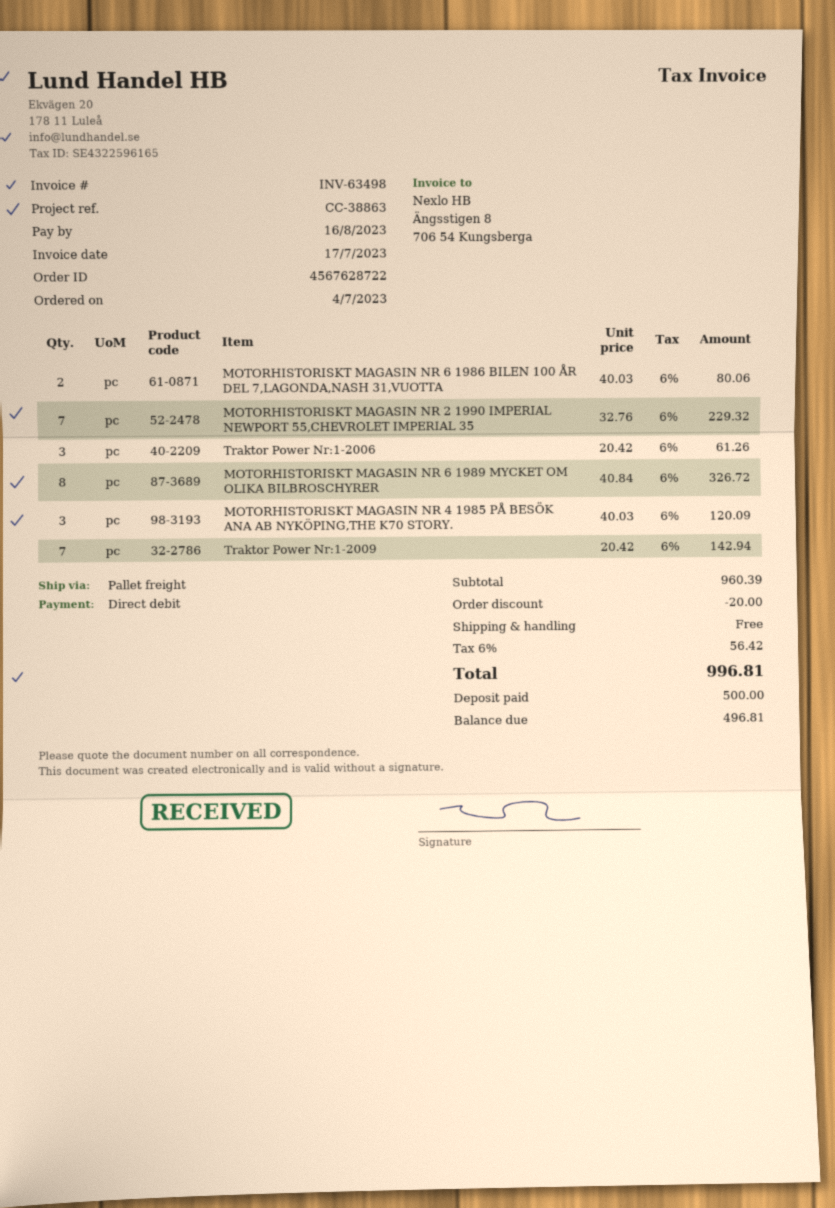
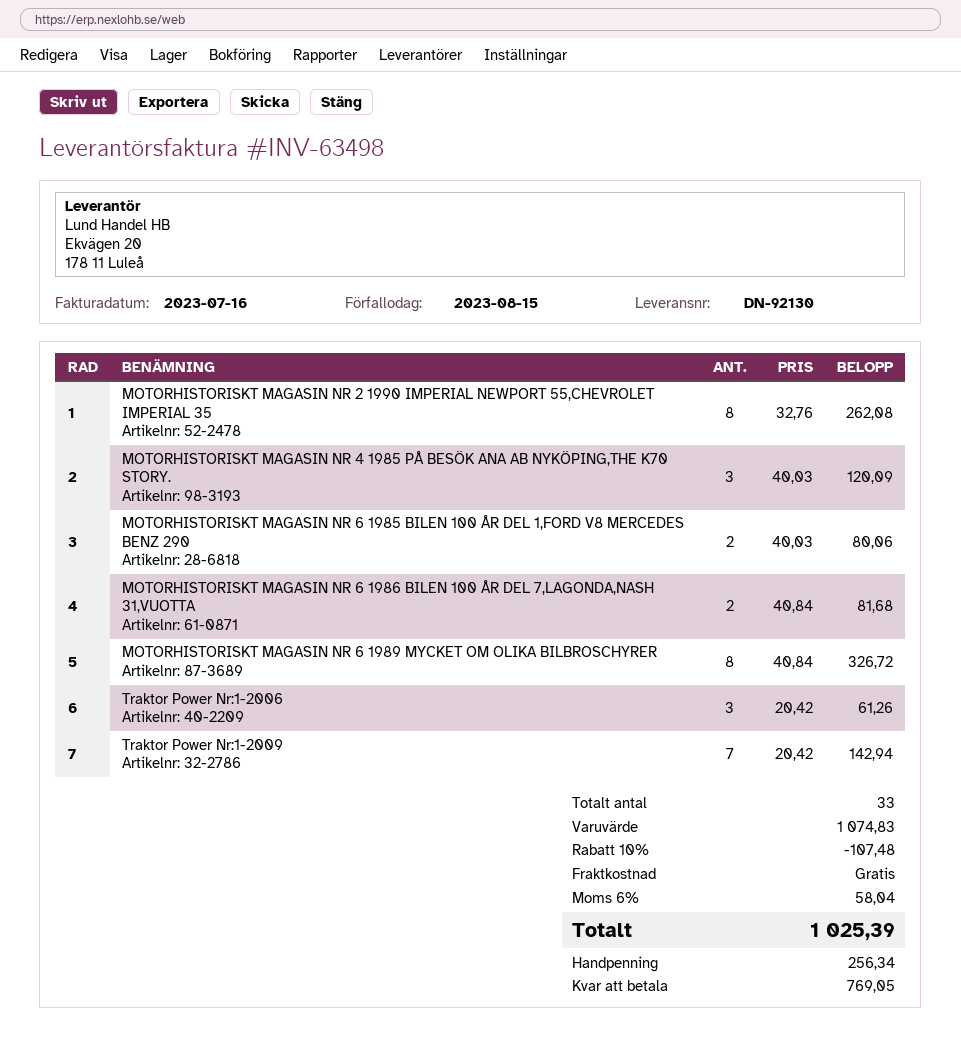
invoice date: 2023-07-17 -> 2023-07-16
due date: 2023-08-16 -> 2023-08-15
MOTORHISTORISKT MAGASIN NR 6 1986 BILEN 100 ÅR DEL 7,LAGONDA,NASH 31,VUOTTA: 2 x 40.03 = 80.06 -> 2 x 40.84 = 81.68
MOTORHISTORISKT MAGASIN NR 2 1990 IMPERIAL NEWPORT 55,CHEVROLET IMPERIAL 35: 7 x 32.76 = 229.32 -> 8 x 32.76 = 262.08
MOTORHISTORISKT MAGASIN NR 6 1985 BILEN 100 ÅR DEL 1,FORD V8 MERCEDES BENZ 290: none -> 2 x 40.03 = 80.06
subtotal: 960.39 -> 1074.83
discount: 20.00 -> 107.48
tax: 6% = 56.42 -> 6% = 58.04
total: 996.81 -> 1025.39
deposit: 500.00 -> 256.34
balance: 496.81 -> 769.05

